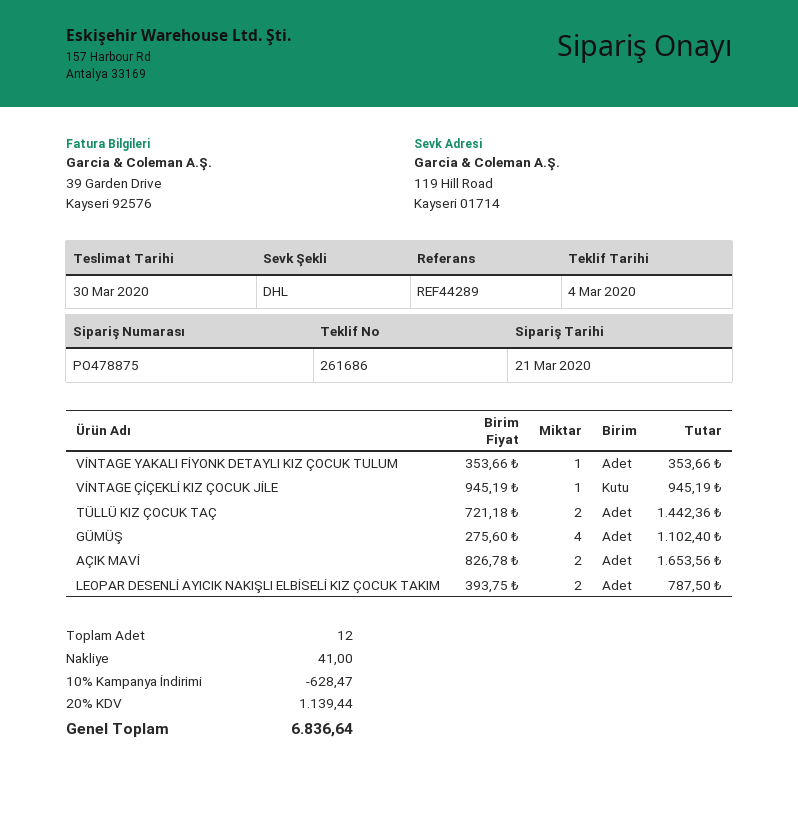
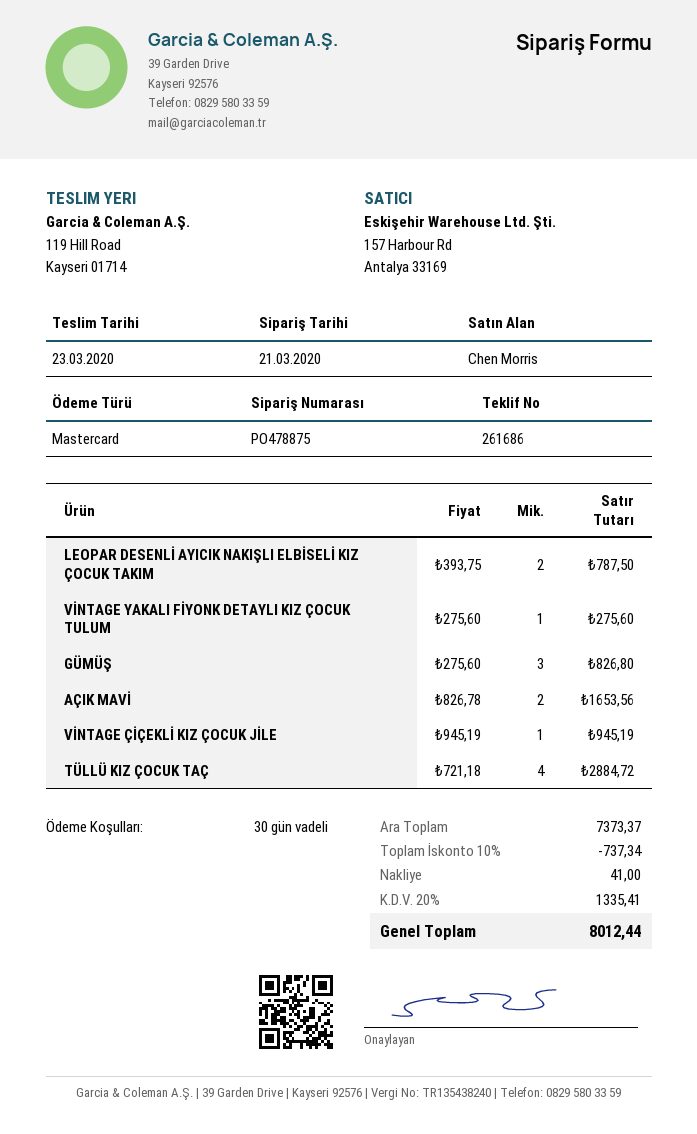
delivery date: 2020-03-30 -> 2020-03-23
VİNTAGE YAKALI FİYONK DETAYLI KIZ ÇOCUK TULUM: 1 x 353.66 = 353.66 -> 1 x 275.60 = 275.60
TÜLLÜ KIZ ÇOCUK TAÇ: 2 x 721.18 = 1442.36 -> 4 x 721.18 = 2884.72
GÜMÜŞ: 4 x 275.60 = 1102.40 -> 3 x 275.60 = 826.80
discount: 10% = 628.47 -> 10% = 737.34
tax: 20% = 1139.44 -> 20% = 1335.41
total: 6836.64 -> 8012.44

